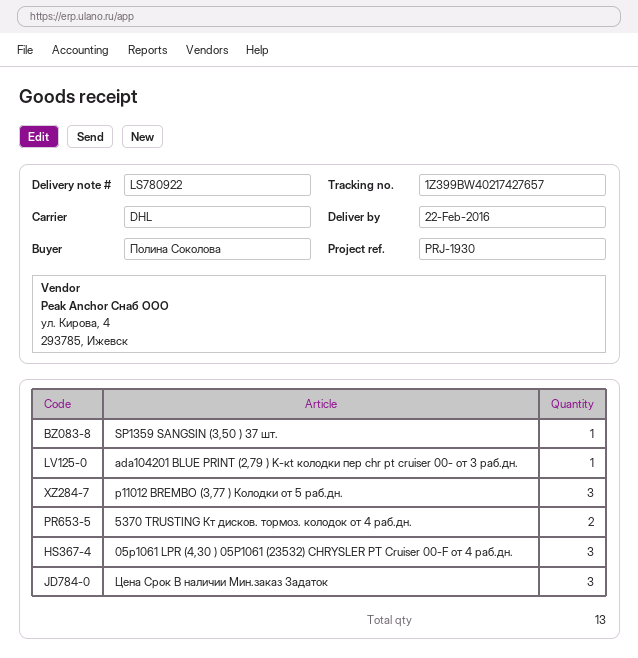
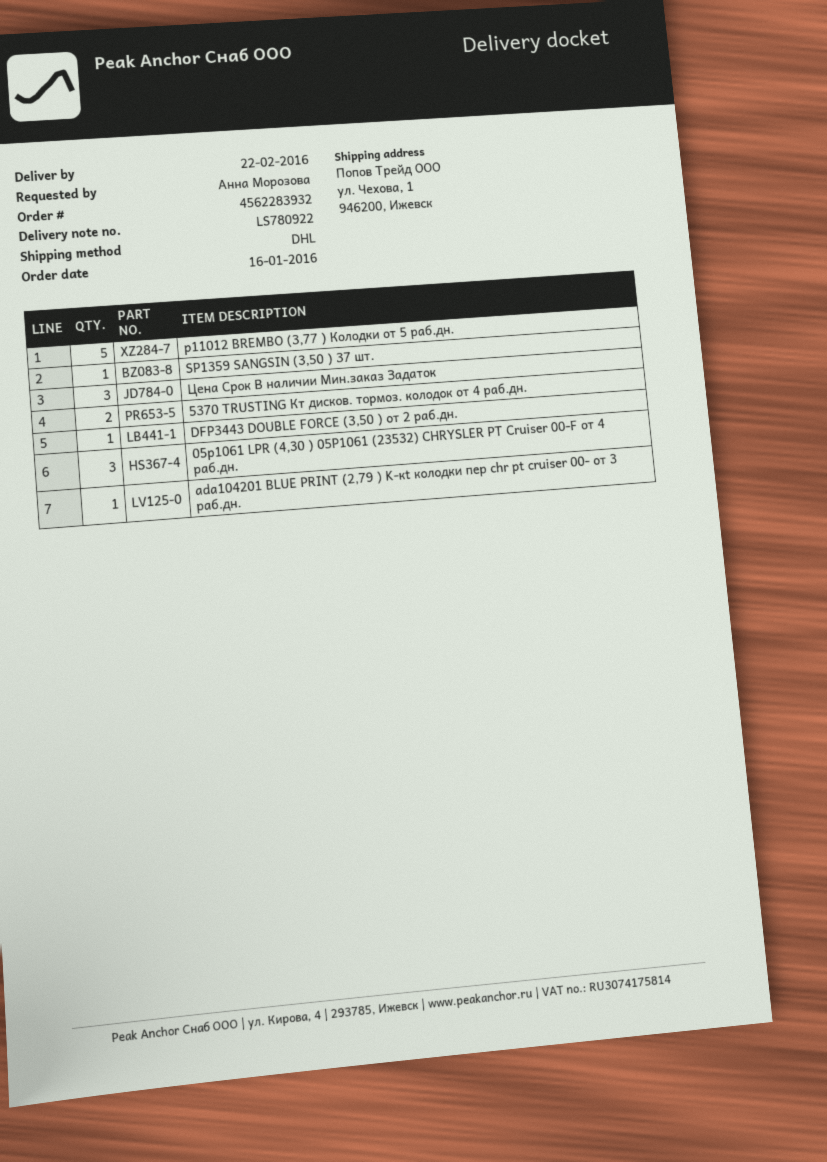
ordered by: Полина Соколова -> Анна Морозова
p11012 BREMBO (3,77 ) Колодки от 5 раб.дн.: 3 -> 5
DFP3443 DOUBLE FORCE (3,50 ) от 2 раб.дн.: none -> 1

